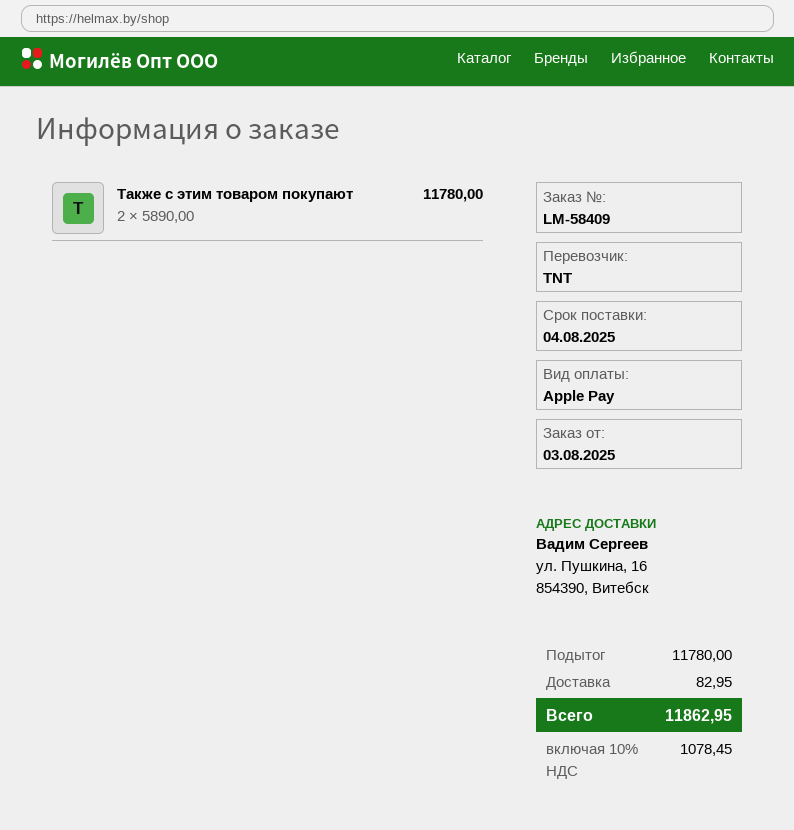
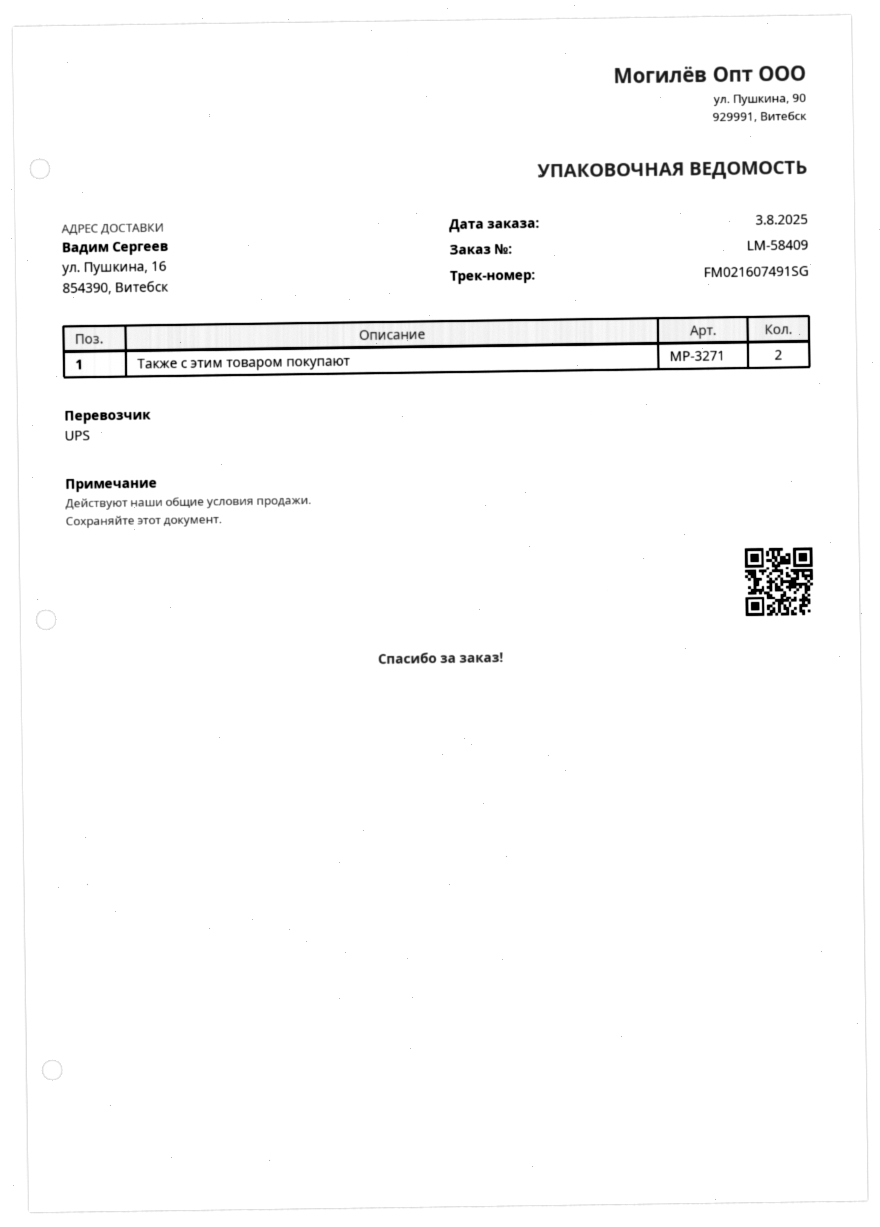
shipping method: TNT -> UPS

